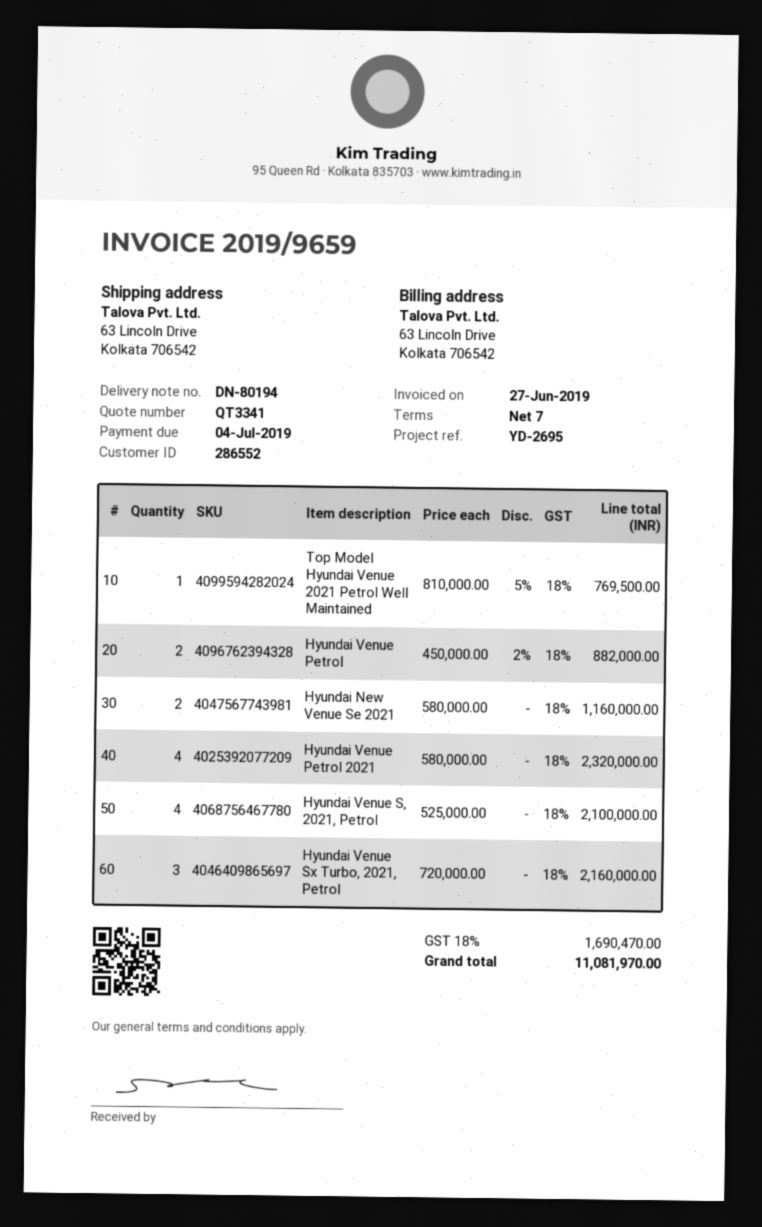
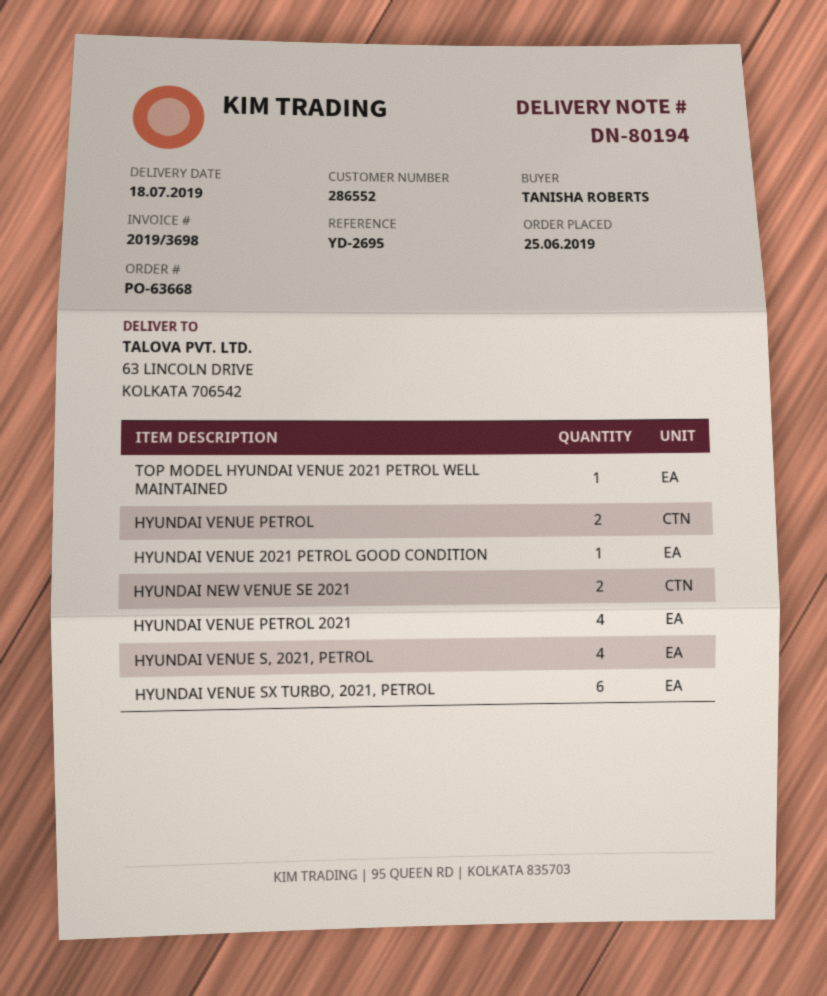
invoice number: 2019/9659 -> 2019/3698
Hyundai Venue Sx Turbo, 2021, Petrol: 3 -> 6
HYUNDAI VENUE 2021 PETROL GOOD CONDITION: none -> 1

